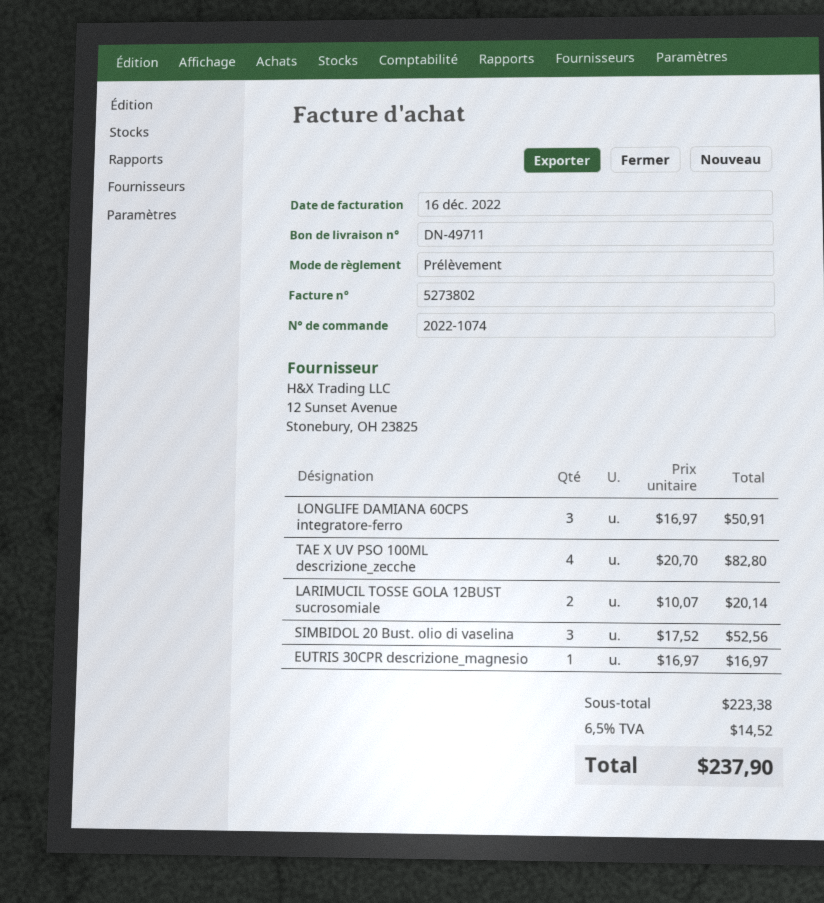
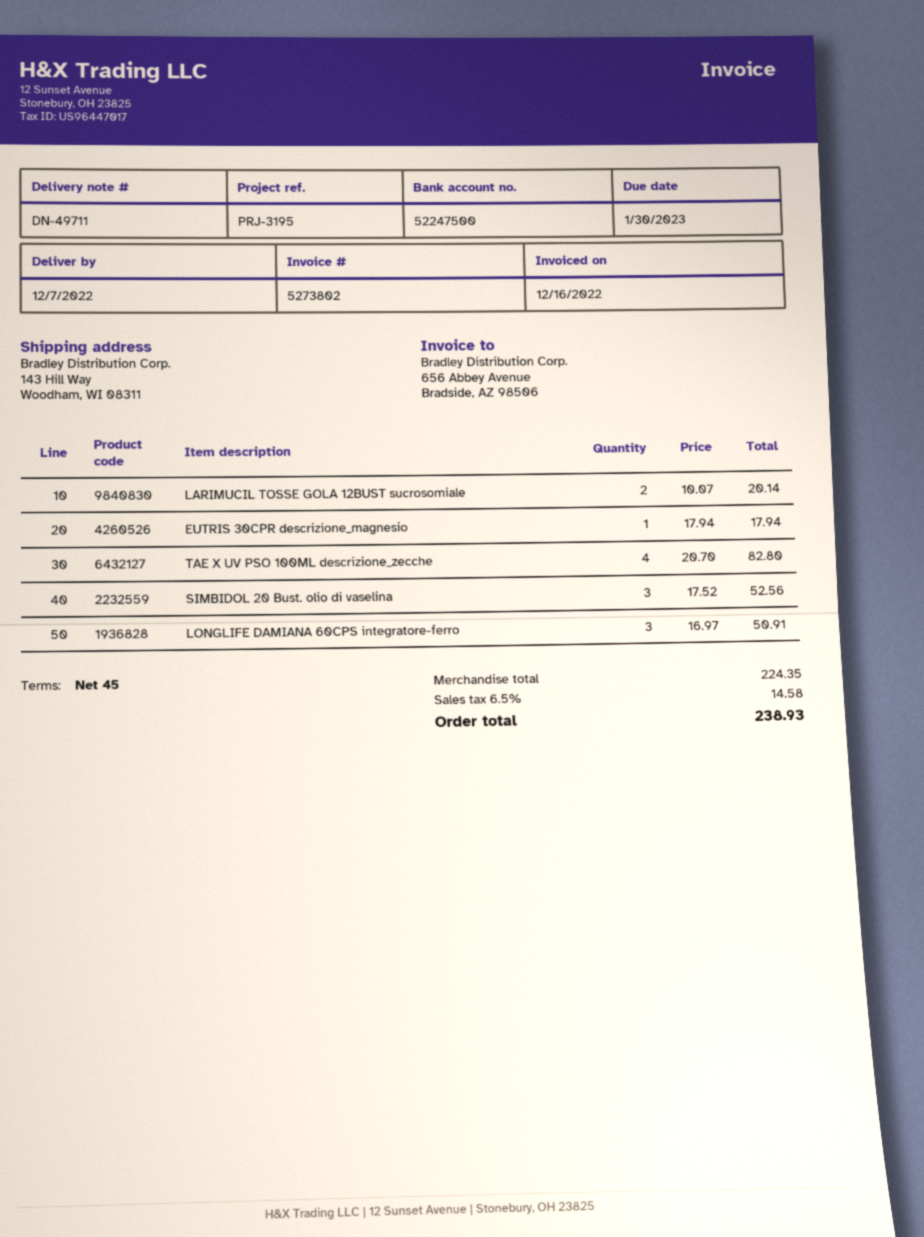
EUTRIS 30CPR descrizione_magnesio: 1 x 16.97 = 16.97 -> 1 x 17.94 = 17.94
subtotal: 223.38 -> 224.35
tax: 6.5% = 14.52 -> 6.5% = 14.58
total: 237.90 -> 238.93

